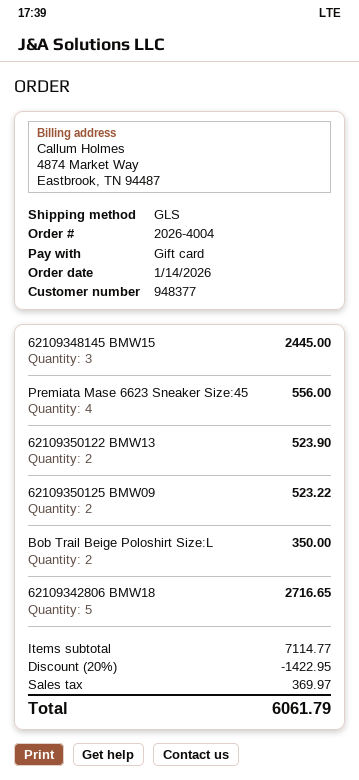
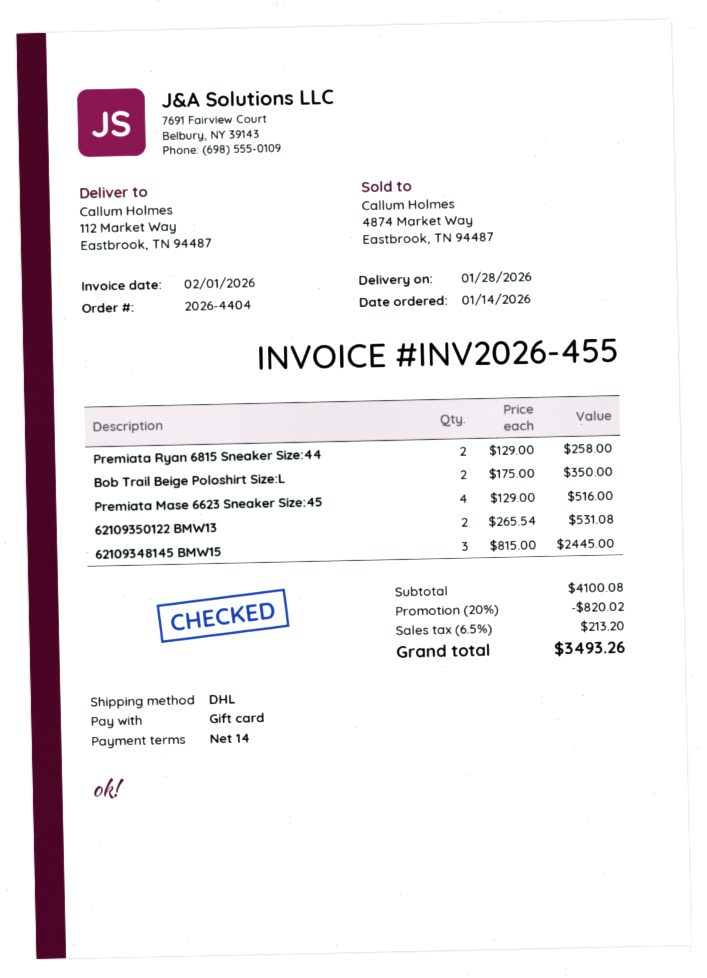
order number: 2026-4004 -> 2026-4404
shipping method: GLS -> DHL
Premiata Mase 6623 Sneaker Size:45: 4 for 556.00 -> 4 for 516.00
62109350122 BMW13: 2 for 523.90 -> 2 for 531.08
62109350125 BMW09: 2 for 523.22 -> none
62109342806 BMW18: 5 for 2716.65 -> none
Premiata Ryan 6815 Sneaker Size:44: none -> 2 for 258.00
subtotal: 7114.77 -> 4100.08
discount: 20% = 1422.95 -> 20% = 820.02
tax: 369.97 -> 213.20
total: 6061.79 -> 3493.26

